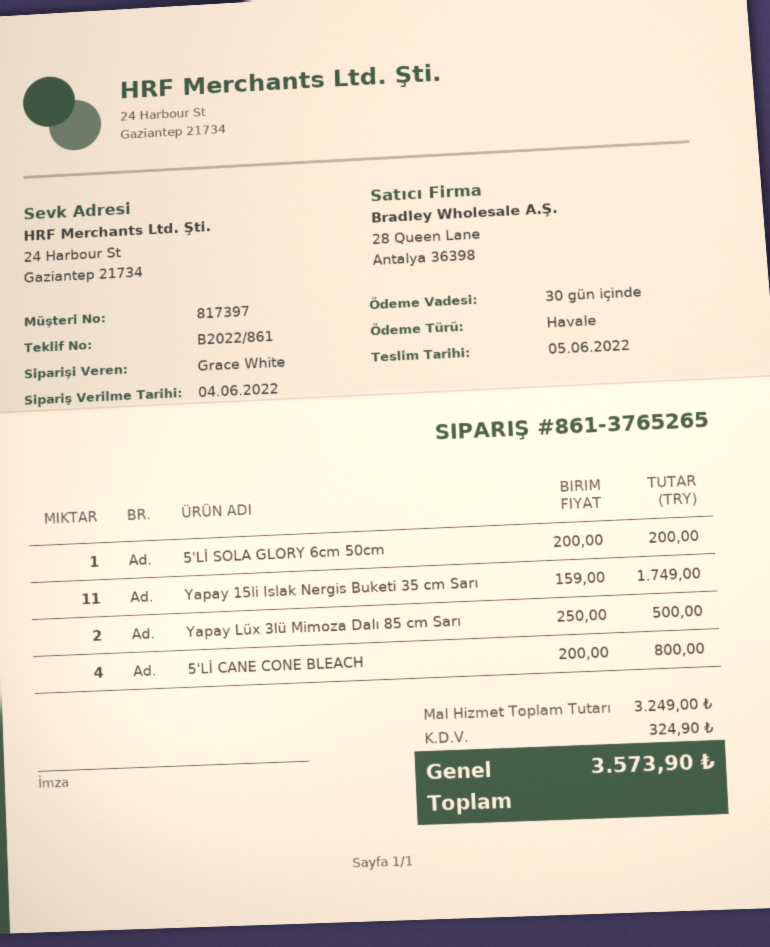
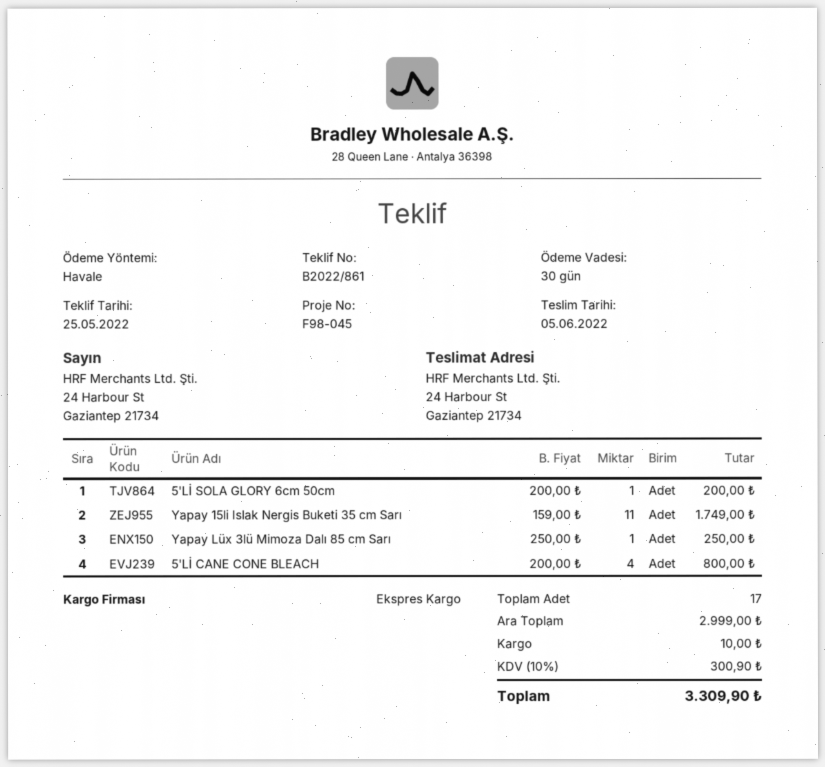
Yapay Lüx 3lü Mimoza Dalı 85 cm Sarı: 2 x 250.00 = 500.00 -> 1 x 250.00 = 250.00
subtotal: 3249.00 -> 2999.00
shipping: none -> 10.00
tax: 324.90 -> 300.90
total: 3573.90 -> 3309.90

